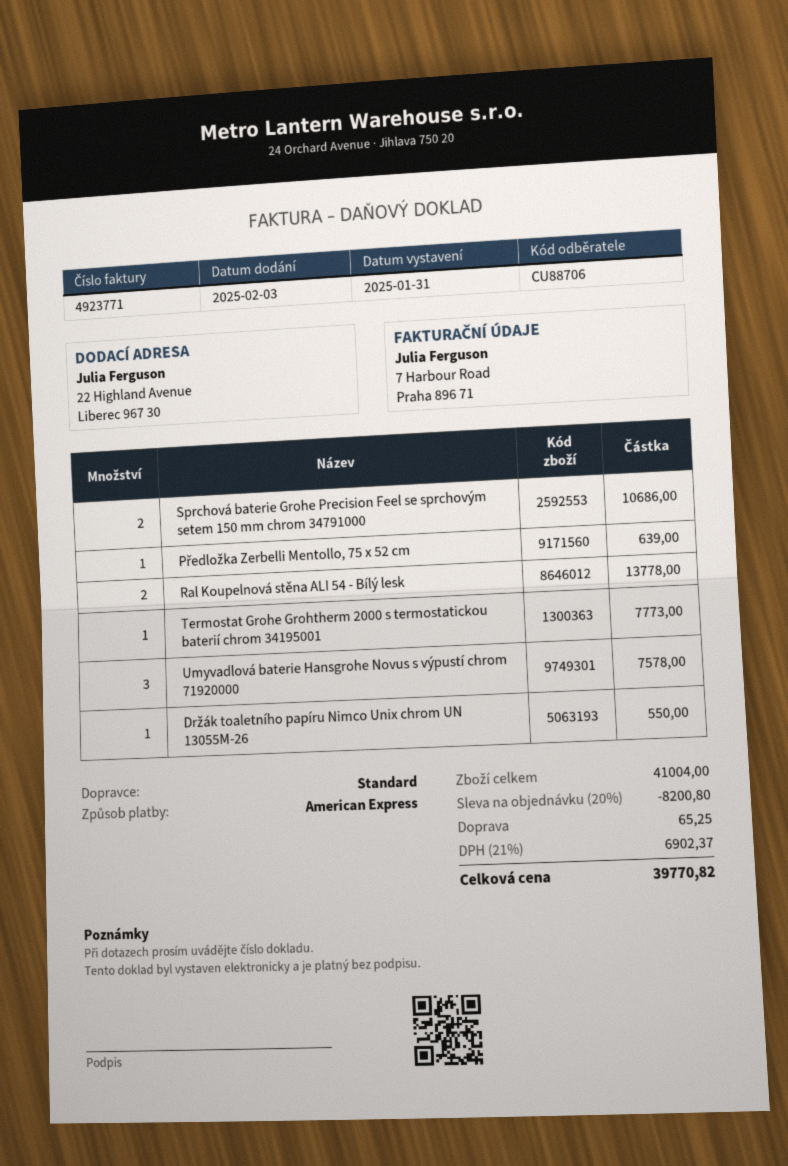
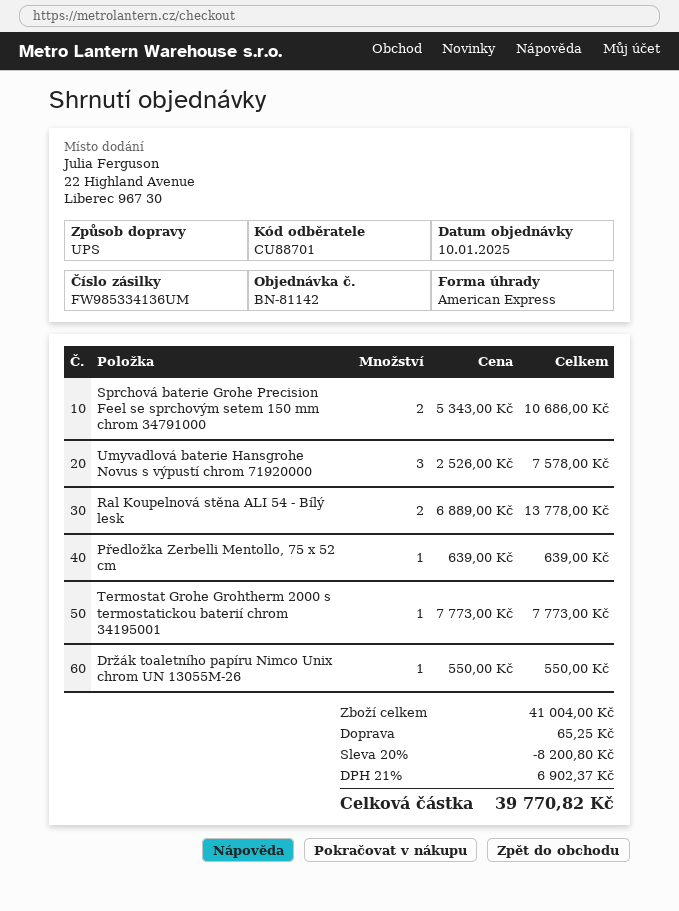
customer number: CU88706 -> CU88701
shipping method: standard -> UPS

